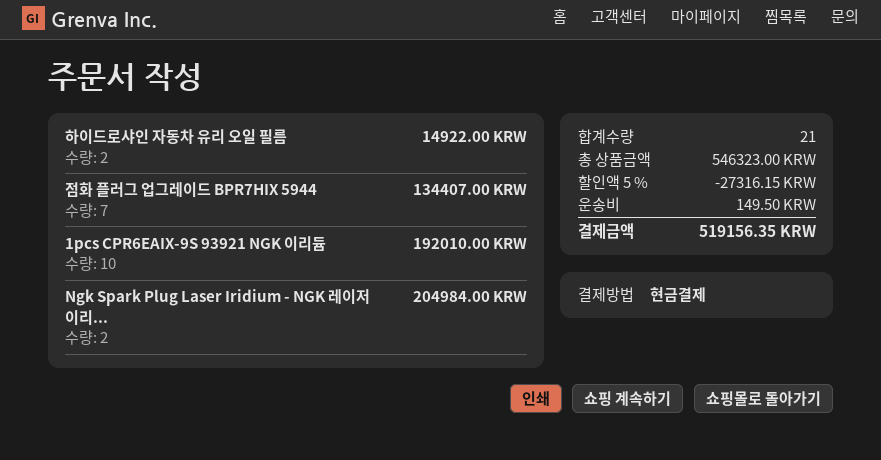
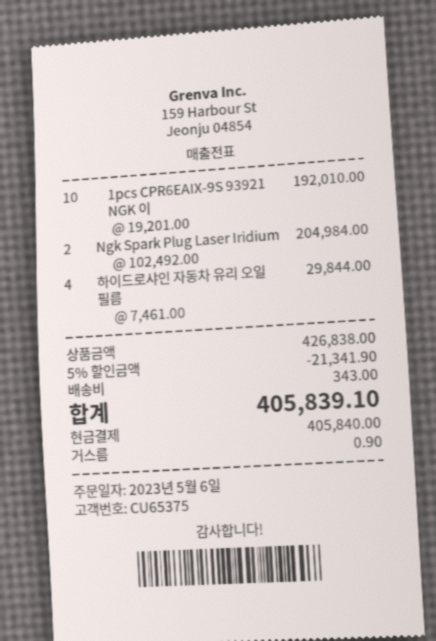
하이드로샤인 자동차 유리 오일 필름: 2 for 14922.00 -> 4 for 29844.00
점화 플러그 업그레이드 BPR7HIX 5944: 7 for 134407.00 -> none
subtotal: 546323.00 -> 426838.00
discount: 5% = 27316.15 -> 5% = 21341.90
shipping: 149.50 -> 343.00
total: 519156.35 -> 405839.10

